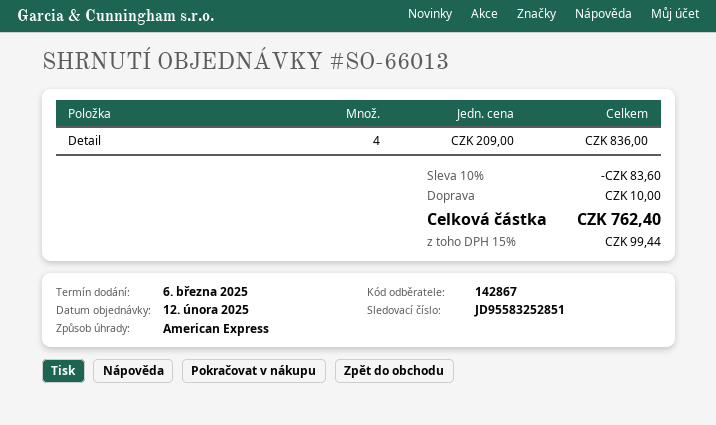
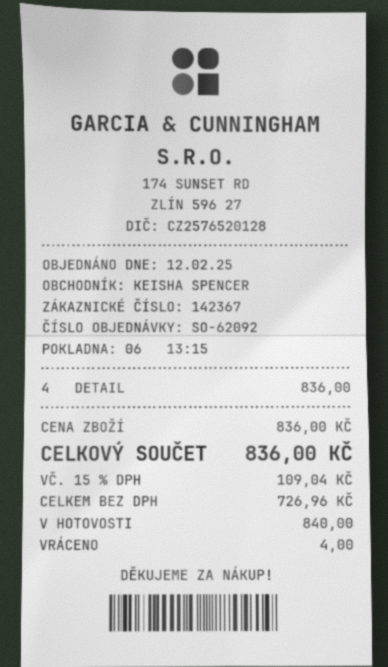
order number: SO-66013 -> SO-62092
customer number: 142867 -> 142367
payment method: American Express -> cash
discount: 10% = 83.60 -> none
shipping: 10.00 -> none
tax: 15% = 99.44 -> 15% = 109.04
total: 762.40 -> 836.00

